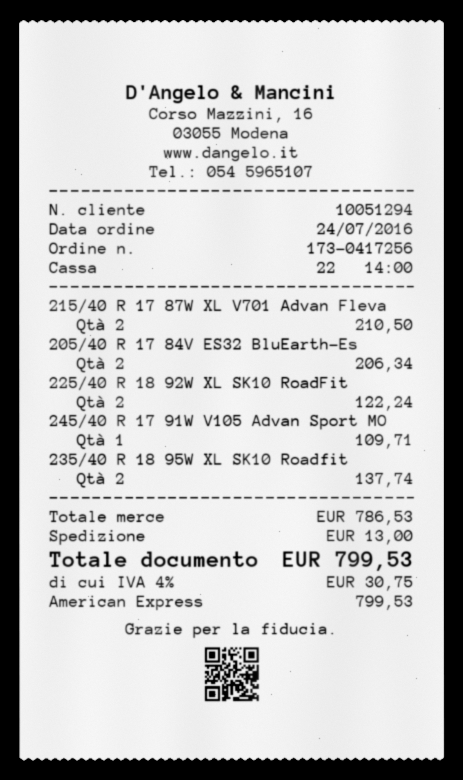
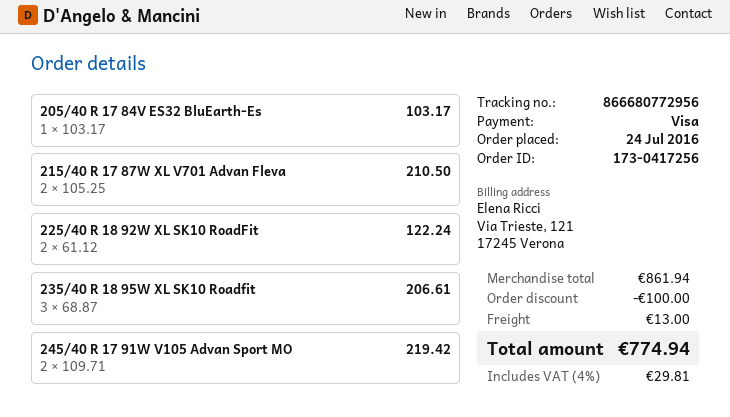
payment method: American Express -> Visa
205/40 R 17 84V ES32 BluEarth-Es: 2 for 206.34 -> 1 for 103.17
245/40 R 17 91W V105 Advan Sport MO: 1 for 109.71 -> 2 for 219.42
235/40 R 18 95W XL SK10 Roadfit: 2 for 137.74 -> 3 for 206.61
subtotal: 786.53 -> 861.94
discount: none -> 100.00
tax: 4% = 30.75 -> 4% = 29.81
total: 799.53 -> 774.94

